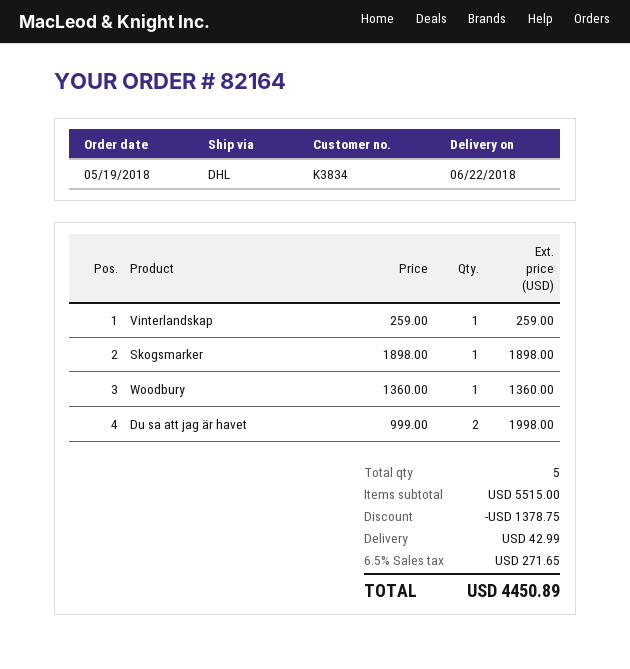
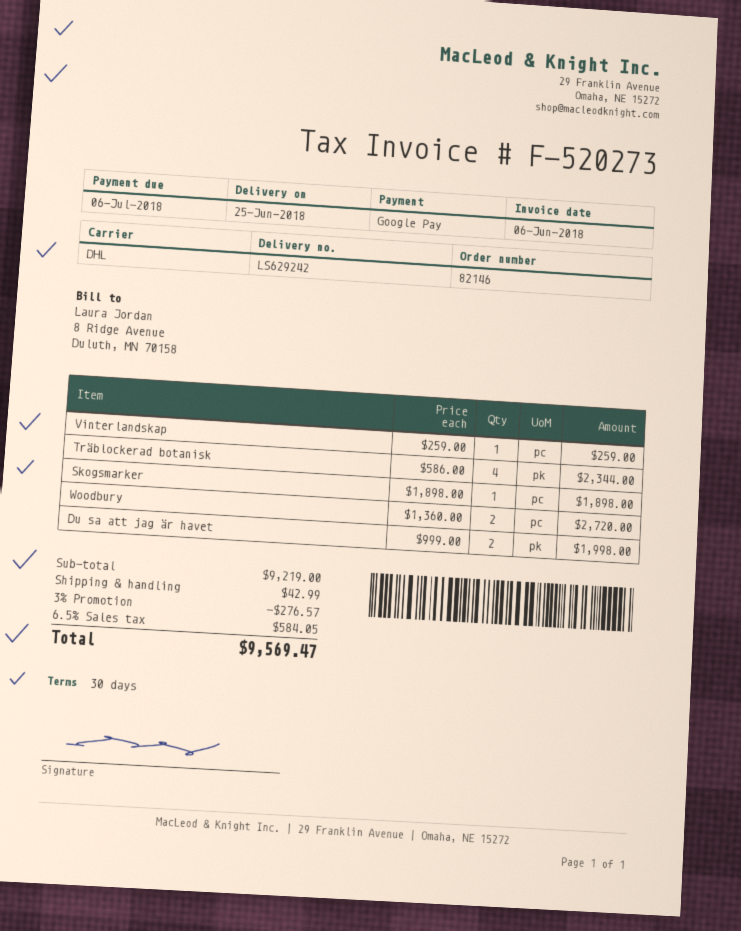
order number: 82164 -> 82146
delivery date: 2018-06-22 -> 2018-06-25
Woodbury: 1 x 1360.00 = 1360.00 -> 2 x 1360.00 = 2720.00
Träblockerad botanisk: none -> 4 x 586.00 = 2344.00
subtotal: 5515.00 -> 9219.00
discount: 1378.75 -> 276.57
tax: 6.5% = 271.65 -> 6.5% = 584.05
total: 4450.89 -> 9569.47

